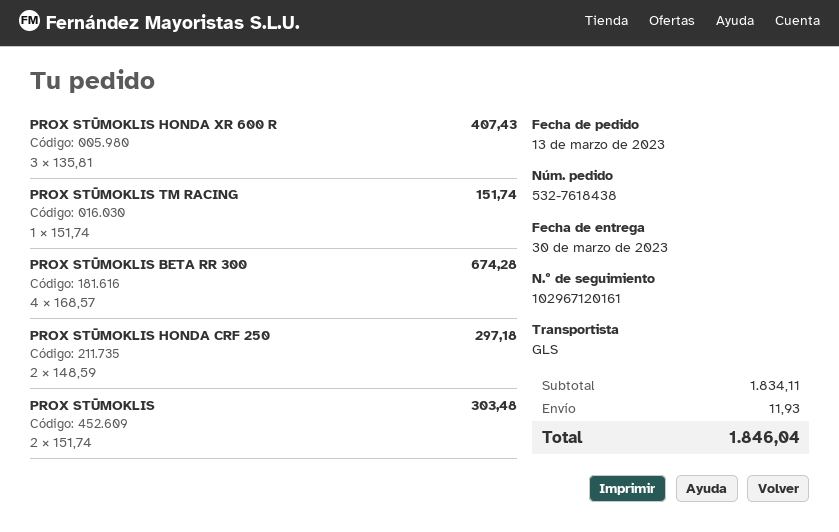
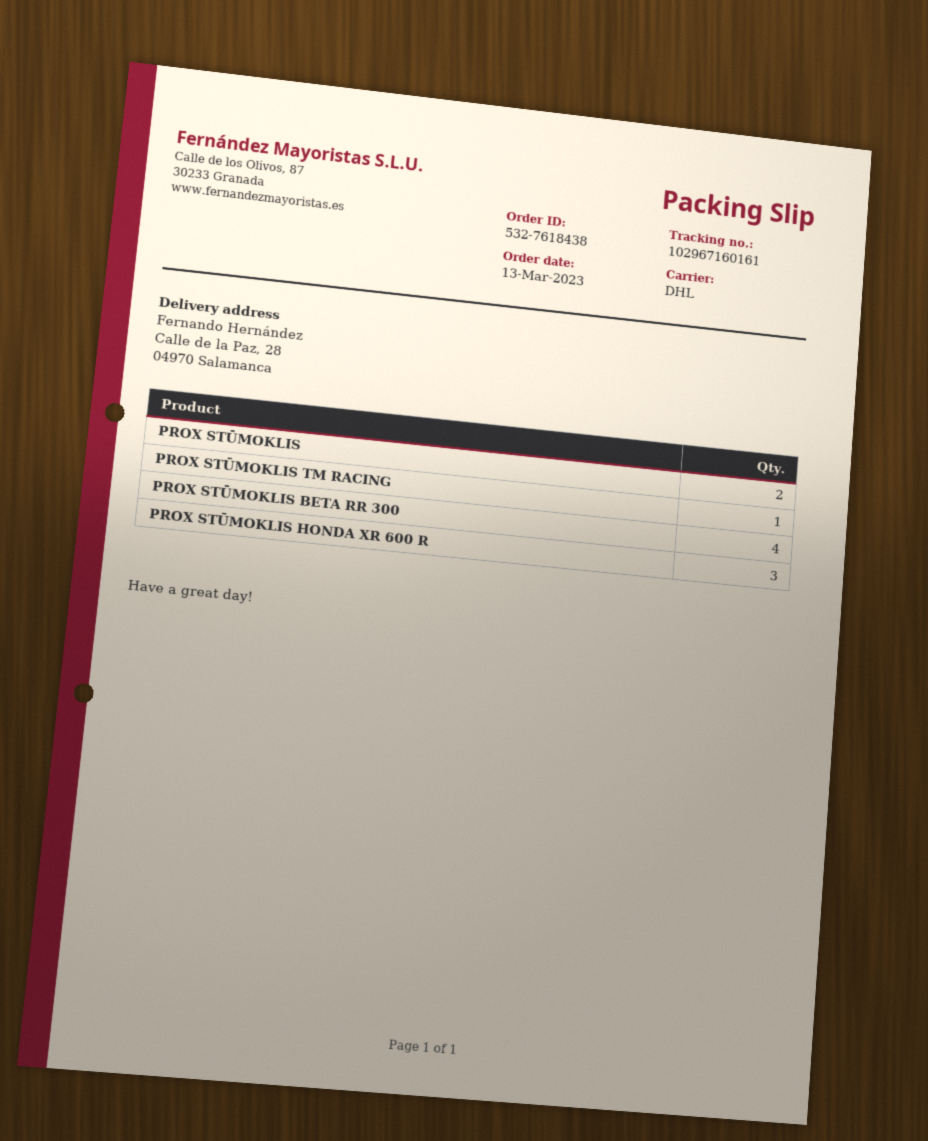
shipping method: GLS -> DHL
tracking number: 102967120161 -> 102967160161
PROX STŪMOKLIS HONDA CRF 250: 2 -> none

